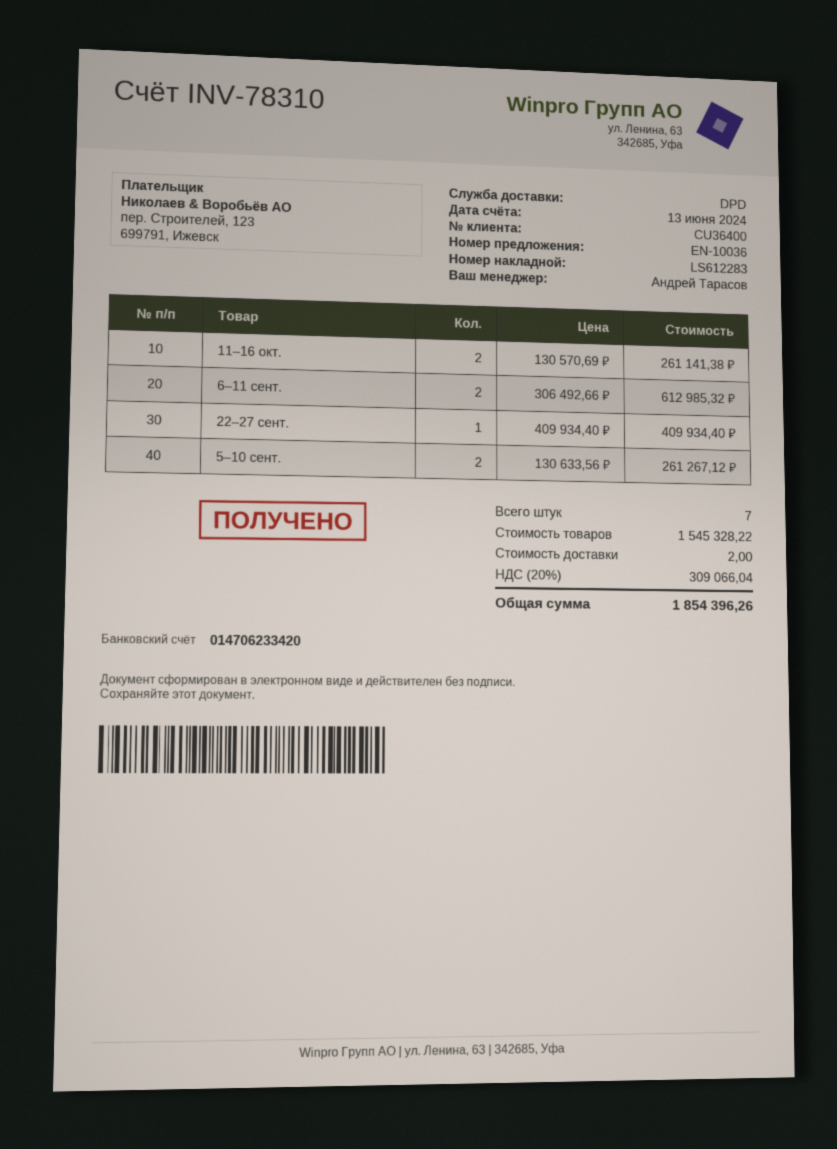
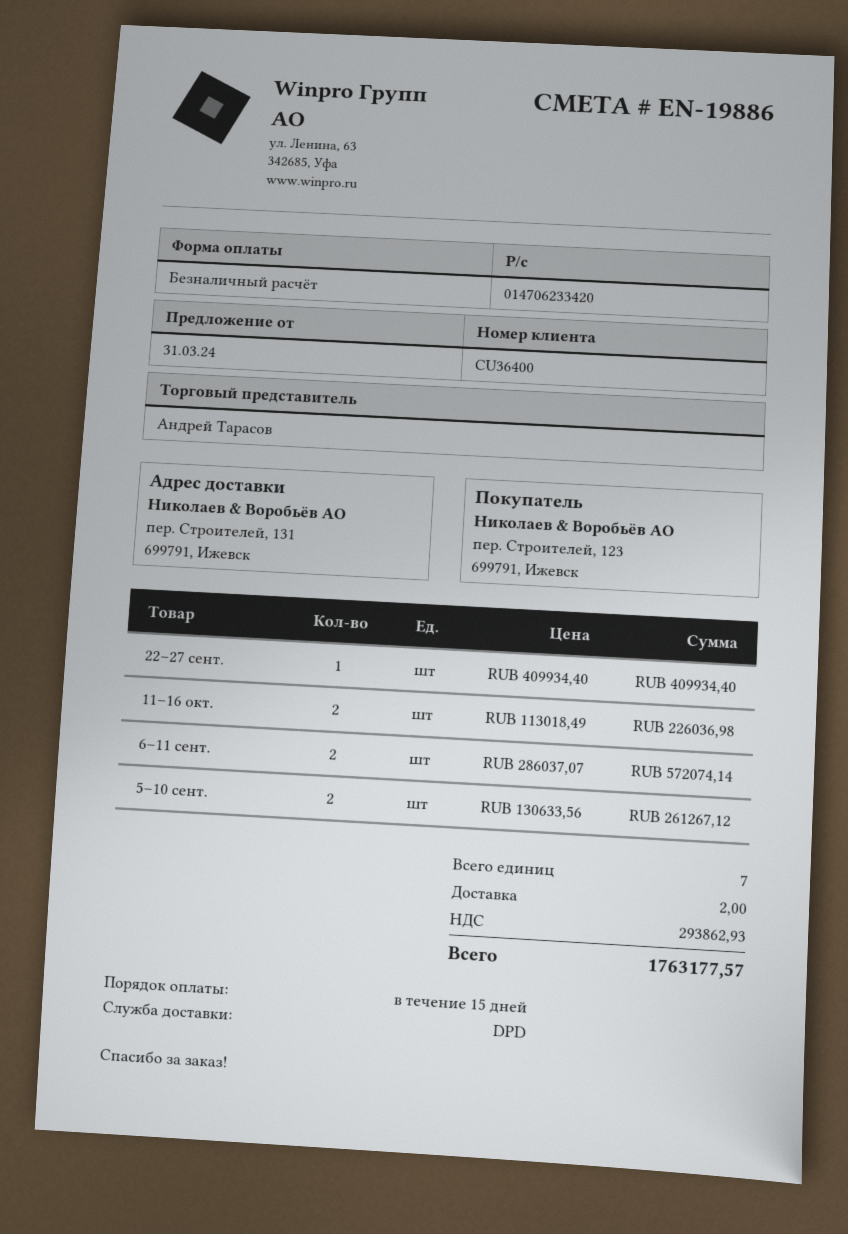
quote number: EN-10036 -> EN-19886
11–16 окт.: 2 x 130570.69 = 261141.38 -> 2 x 113018.49 = 226036.98
6–11 сент.: 2 x 306492.66 = 612985.32 -> 2 x 286037.07 = 572074.14
tax: 309066.04 -> 293862.93
total: 1854396.26 -> 1763177.57

